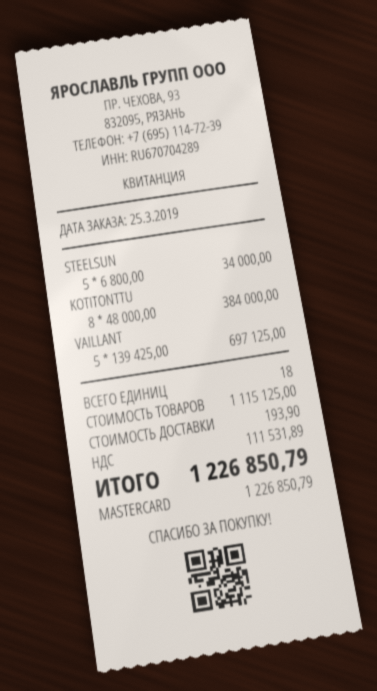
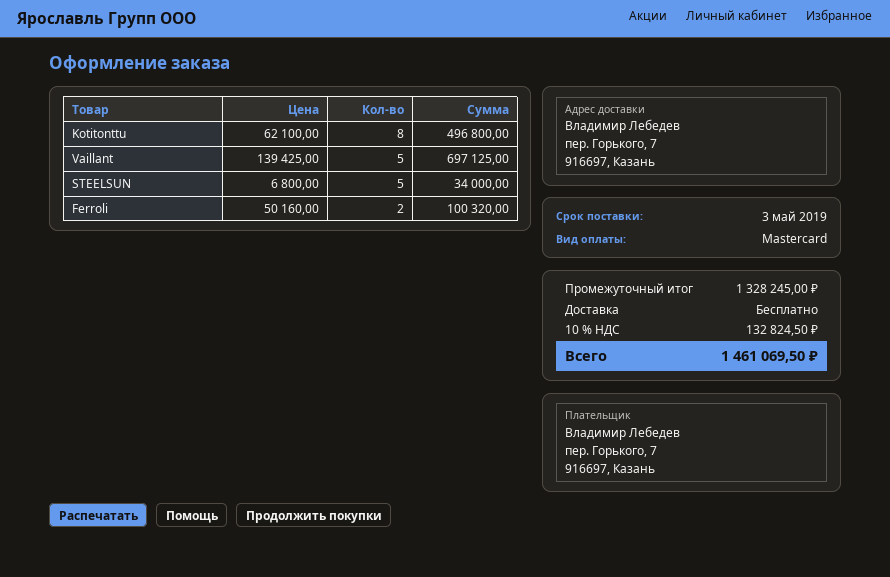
KOTITONTTU: 8 x 48000.00 = 384000.00 -> 8 x 62100.00 = 496800.00
Ferroli: none -> 2 x 50160.00 = 100320.00
subtotal: 1115125.00 -> 1328245.00
shipping: 193.90 -> 0.00
tax: 111531.89 -> 132824.50
total: 1226850.79 -> 1461069.50

